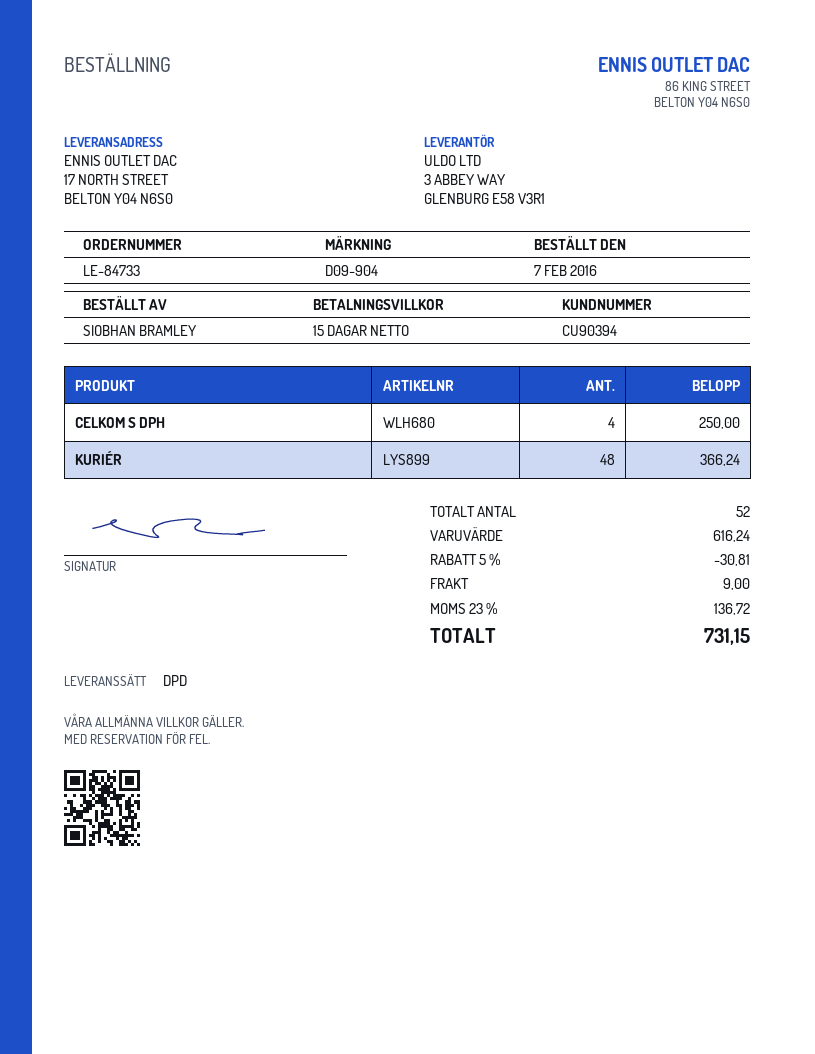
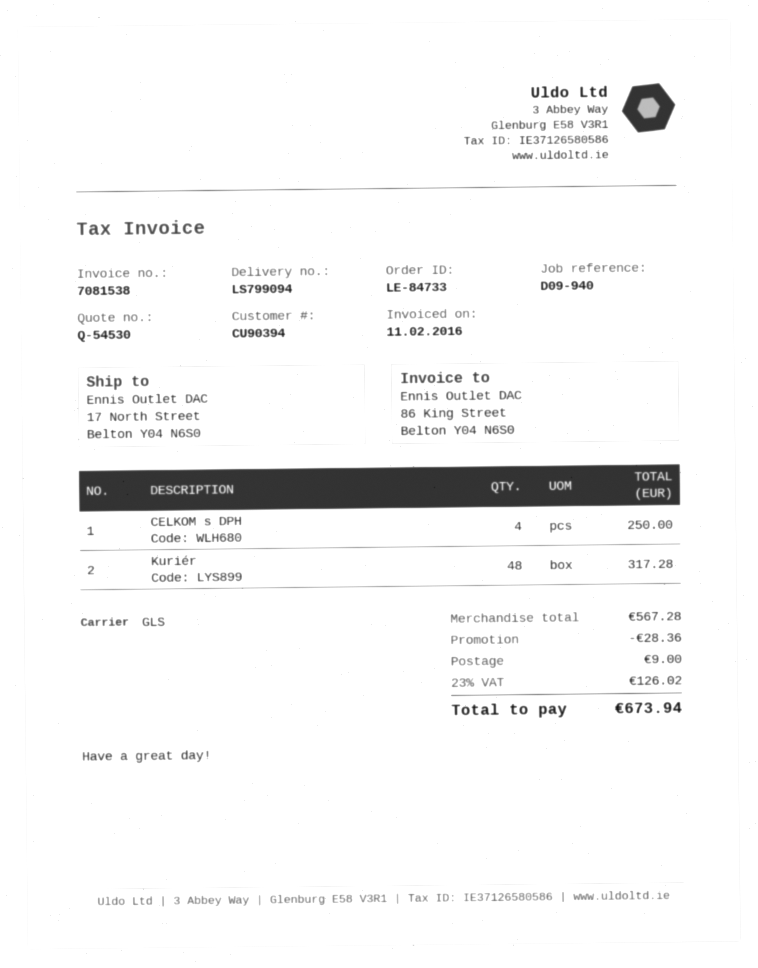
reference: D09-904 -> D09-940
shipping method: DPD -> GLS
KURIÉR: 48 for 366.24 -> 48 for 317.28
subtotal: 616.24 -> 567.28
discount: 30.81 -> 28.36
tax: 23% = 136.72 -> 23% = 126.02
total: 731.15 -> 673.94

